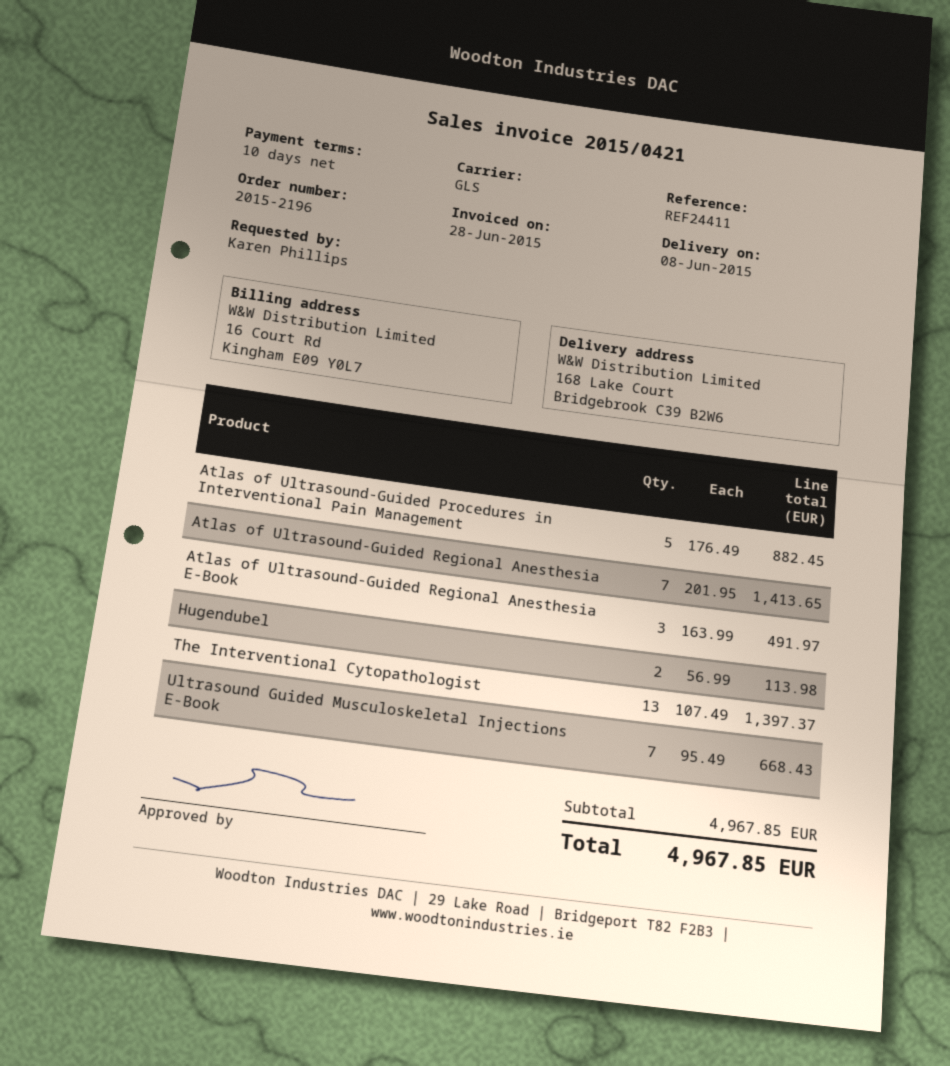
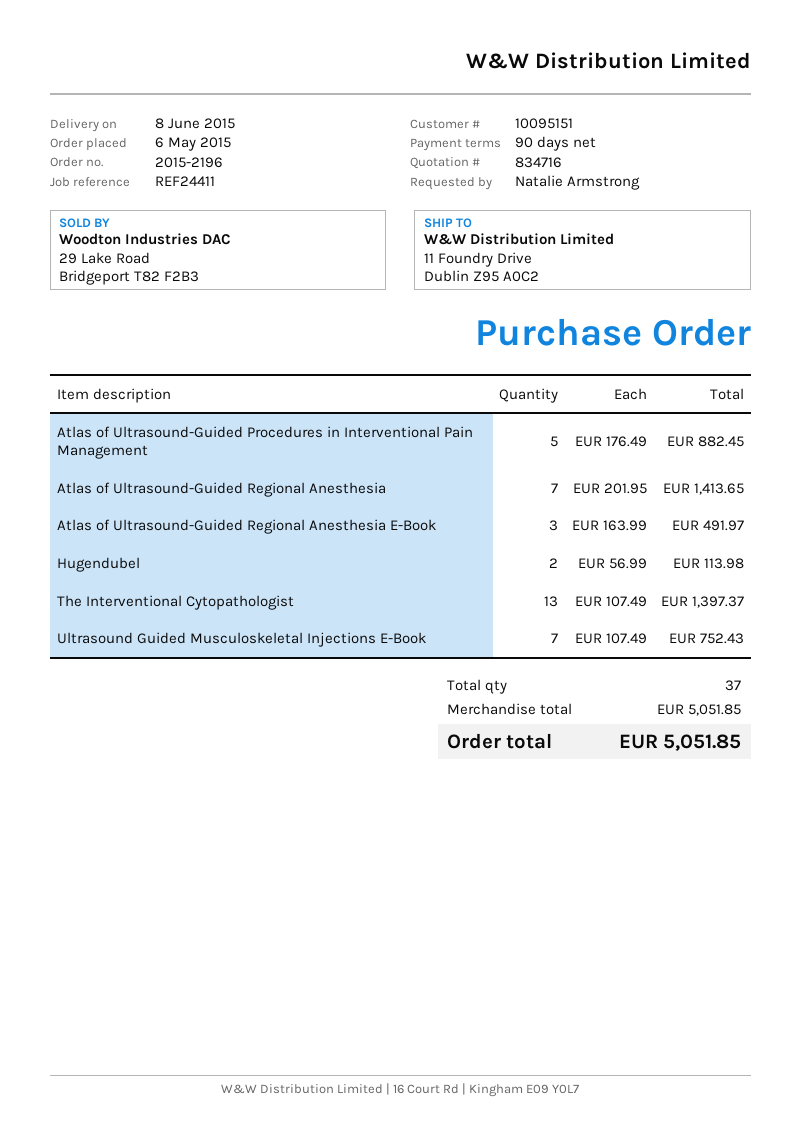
payment terms: 10 days -> 90 days
ordered by: Karen Phillips -> Natalie Armstrong
ship to: 168 Lake Court, Bridgebrook C39 B2W6 -> 11 Foundry Drive, Dublin Z95 A0C2
Ultrasound Guided Musculoskeletal Injections E-Book: 7 x 95.49 = 668.43 -> 7 x 107.49 = 752.43
subtotal: 4967.85 -> 5051.85
total: 4967.85 -> 5051.85

